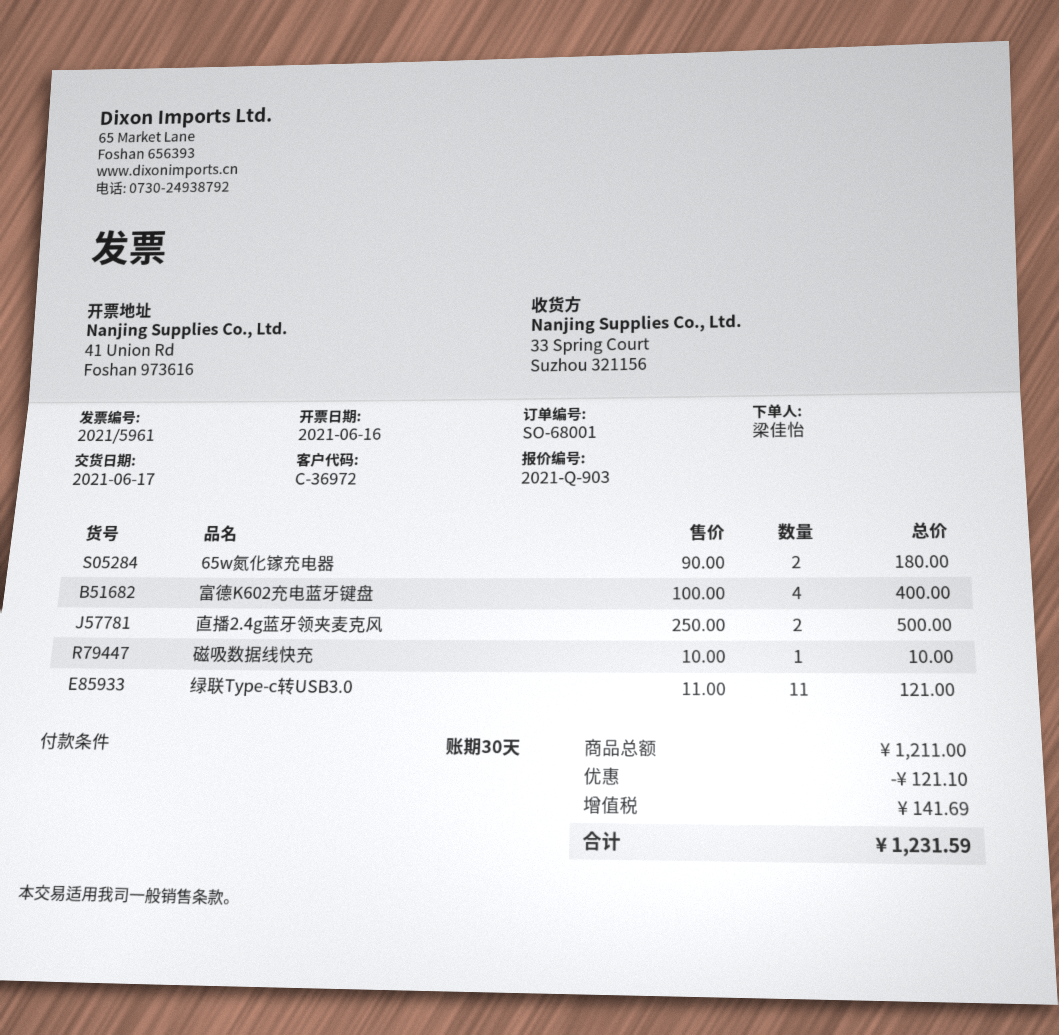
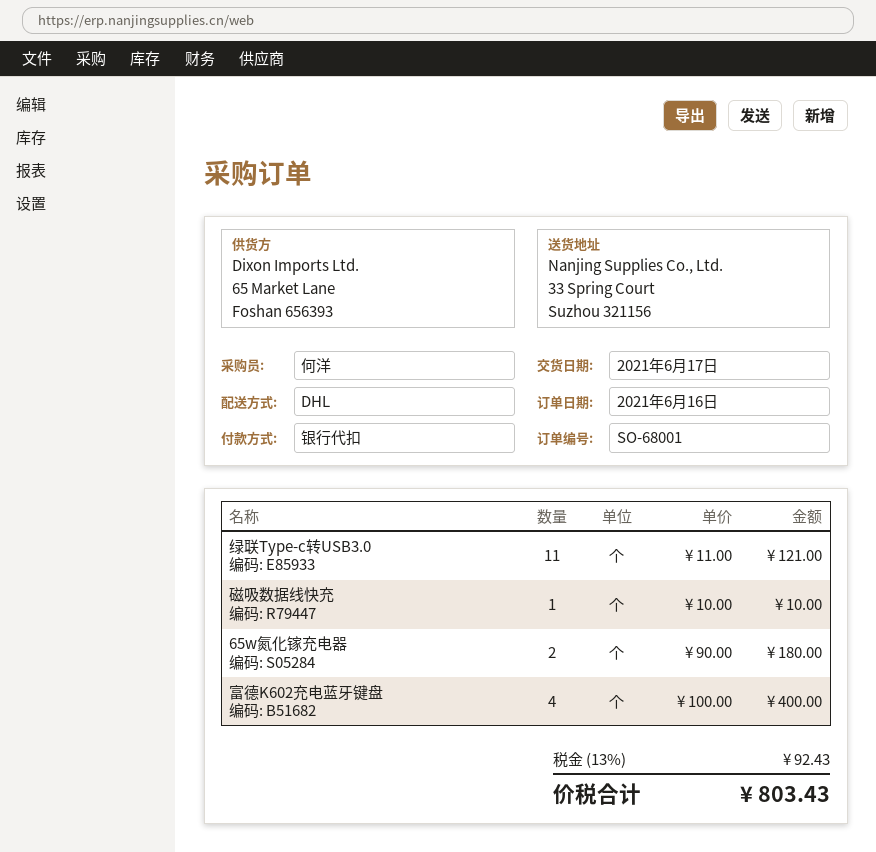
ordered by: 梁佳怡 -> 何洋
直播2.4g蓝牙领夹麦克风: 2 x 250.00 = 500.00 -> none
discount: 121.10 -> none
tax: 141.69 -> 92.43
total: 1231.59 -> 803.43

